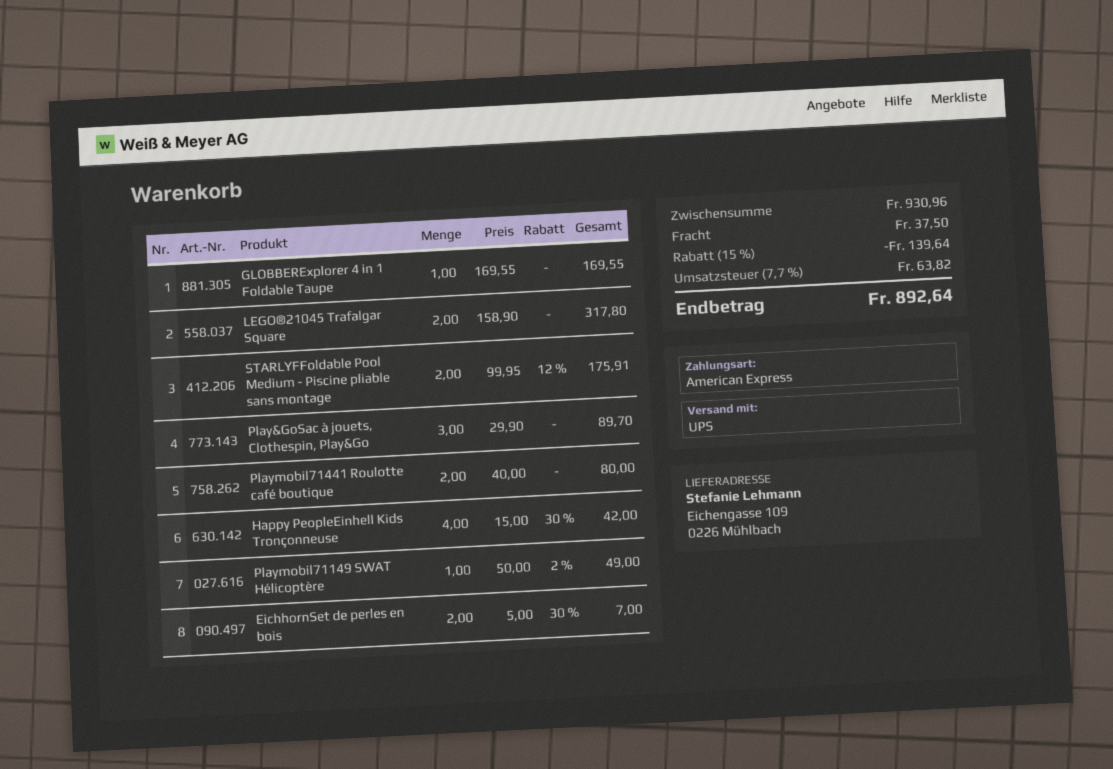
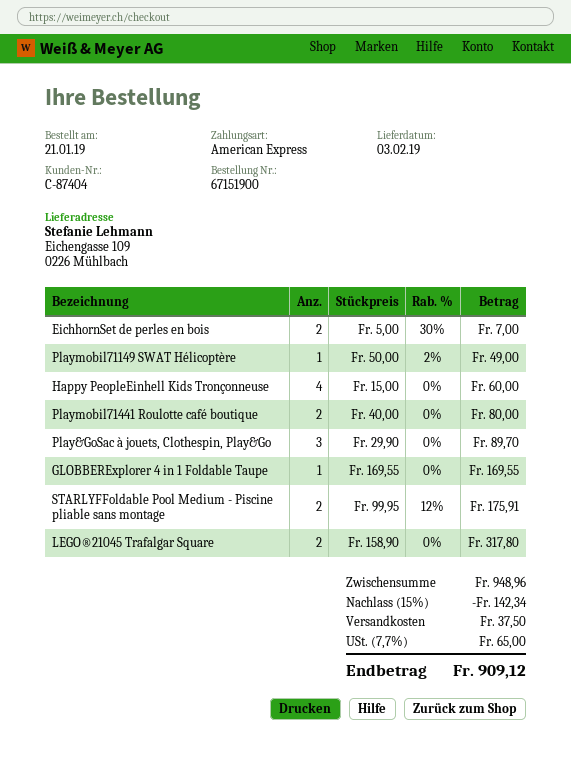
Happy PeopleEinhell Kids Tronçonneuse: 4 x 15.00 - 30% = 42.00 -> 4 x 15.00 = 60.00
subtotal: 930.96 -> 948.96
discount: 15% = 139.64 -> 15% = 142.34
tax: 7.7% = 63.82 -> 7.7% = 65.00
total: 892.64 -> 909.12

